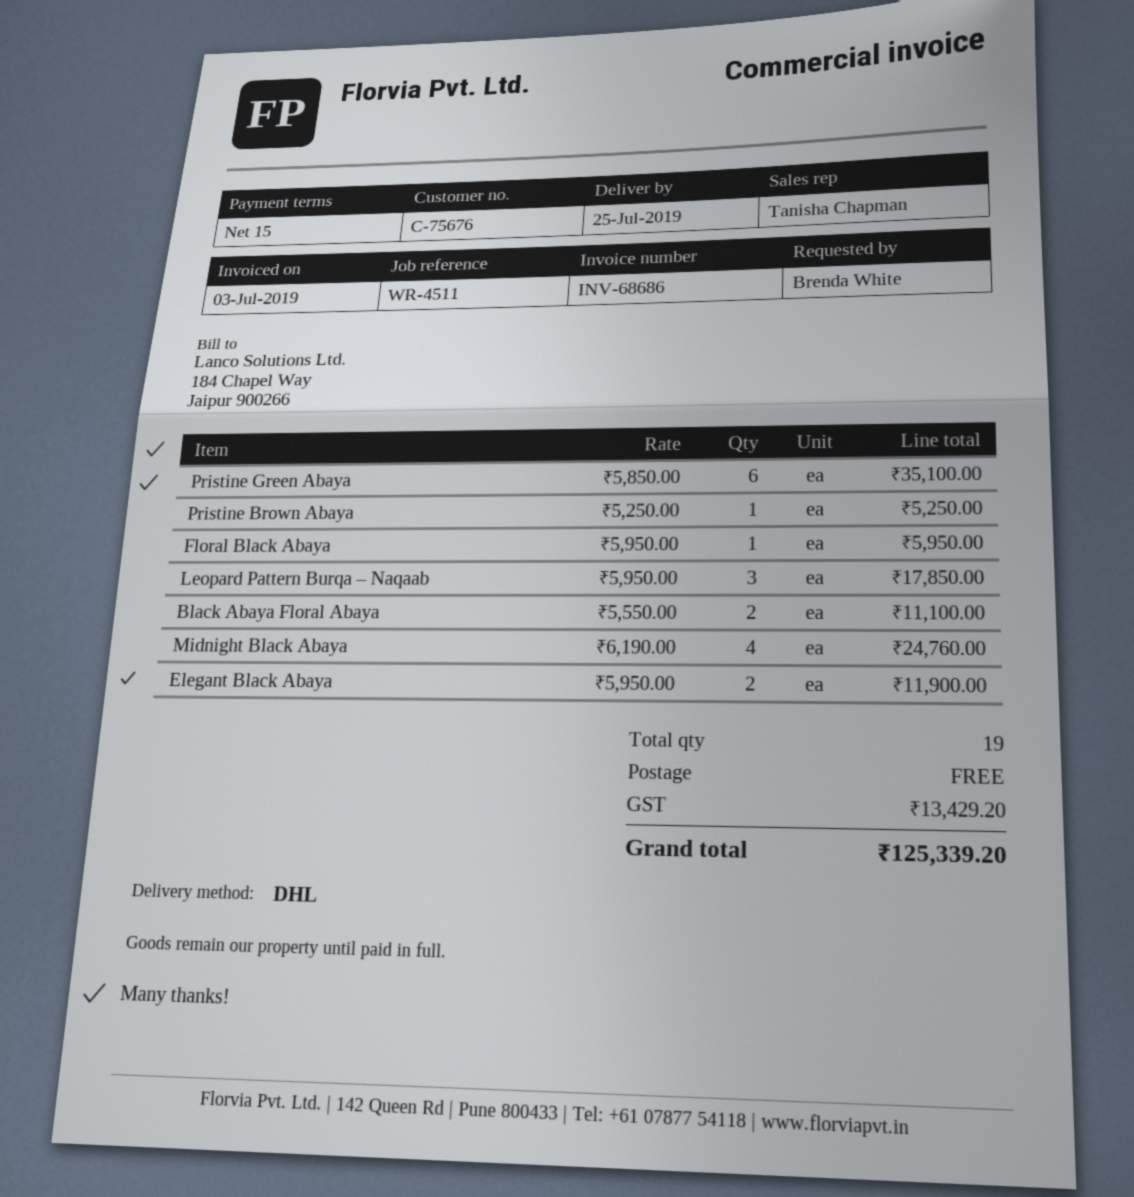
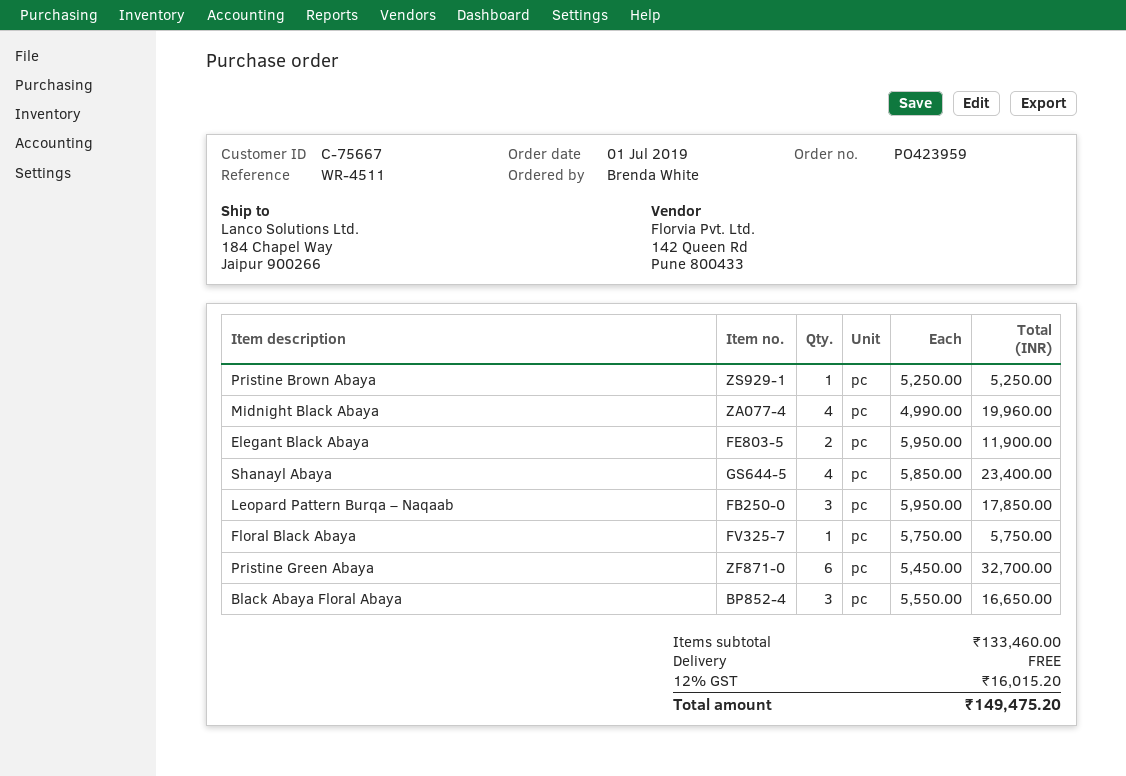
customer number: C-75676 -> C-75667
Pristine Green Abaya: 6 x 5850.00 = 35100.00 -> 6 x 5450.00 = 32700.00
Floral Black Abaya: 1 x 5950.00 = 5950.00 -> 1 x 5750.00 = 5750.00
Black Abaya Floral Abaya: 2 x 5550.00 = 11100.00 -> 3 x 5550.00 = 16650.00
Midnight Black Abaya: 4 x 6190.00 = 24760.00 -> 4 x 4990.00 = 19960.00
Shanayl Abaya: none -> 4 x 5850.00 = 23400.00
tax: 13429.20 -> 16015.20
total: 125339.20 -> 149475.20

